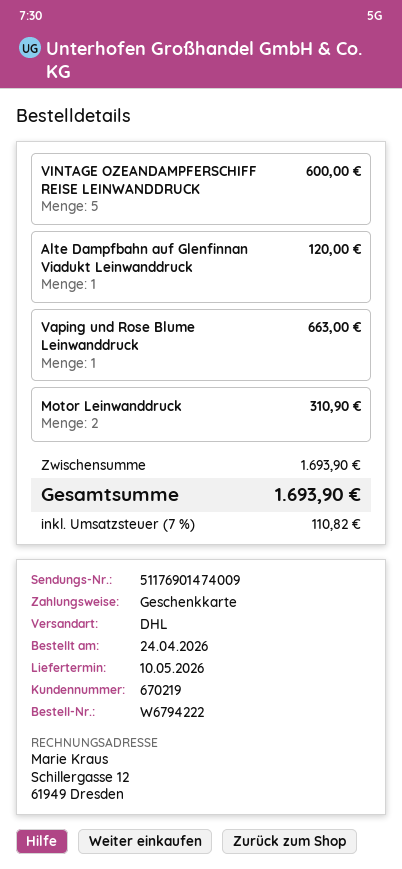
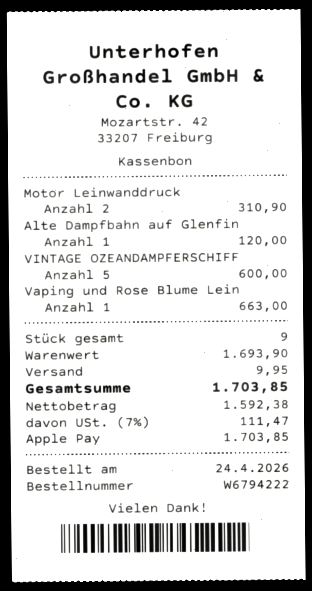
payment method: gift card -> Apple Pay
shipping: none -> 9.95
tax: 7% = 110.82 -> 7% = 111.47
total: 1693.90 -> 1703.85

